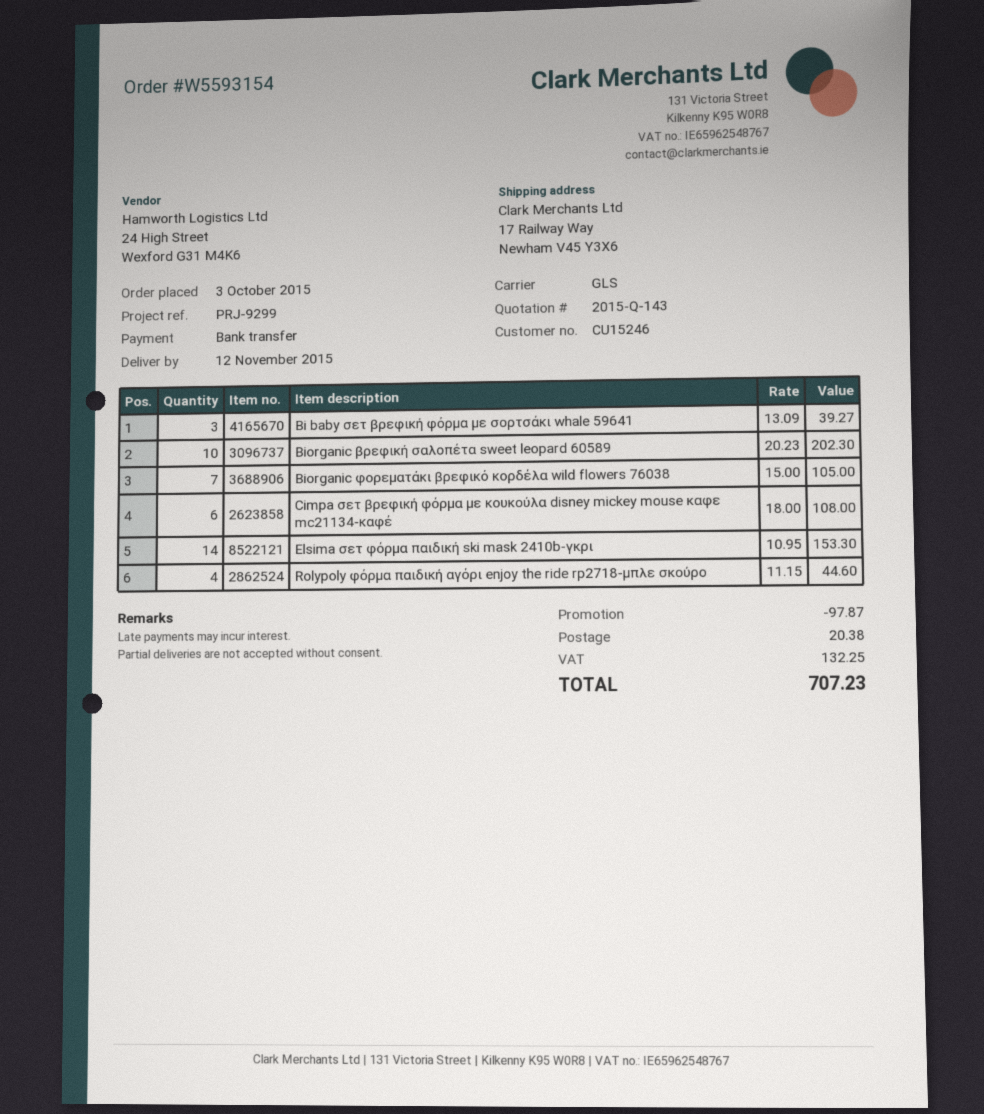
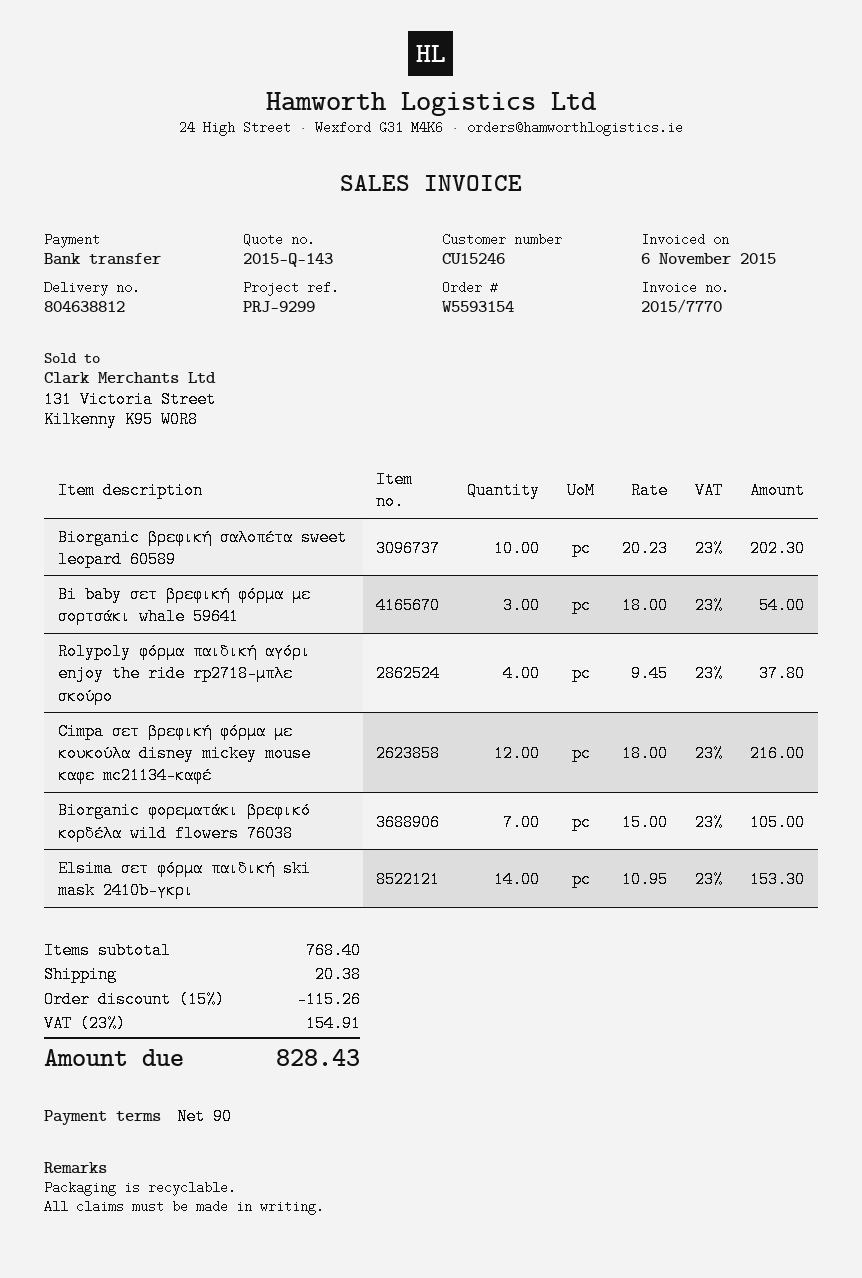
Bi baby σετ βρεφική φόρμα με σορτσάκι whale 59641: 3 x 13.09 = 39.27 -> 3 x 18.00 = 54.00
Cimpa σετ βρεφική φόρμα με κουκούλα disney mickey mouse καφε mc21134-καφέ: 6 x 18.00 = 108.00 -> 12 x 18.00 = 216.00
Rolypoly φόρμα παιδική αγόρι enjoy the ride rp2718-μπλε σκούρο: 4 x 11.15 = 44.60 -> 4 x 9.45 = 37.80
discount: 97.87 -> 115.26
tax: 132.25 -> 154.91
total: 707.23 -> 828.43

